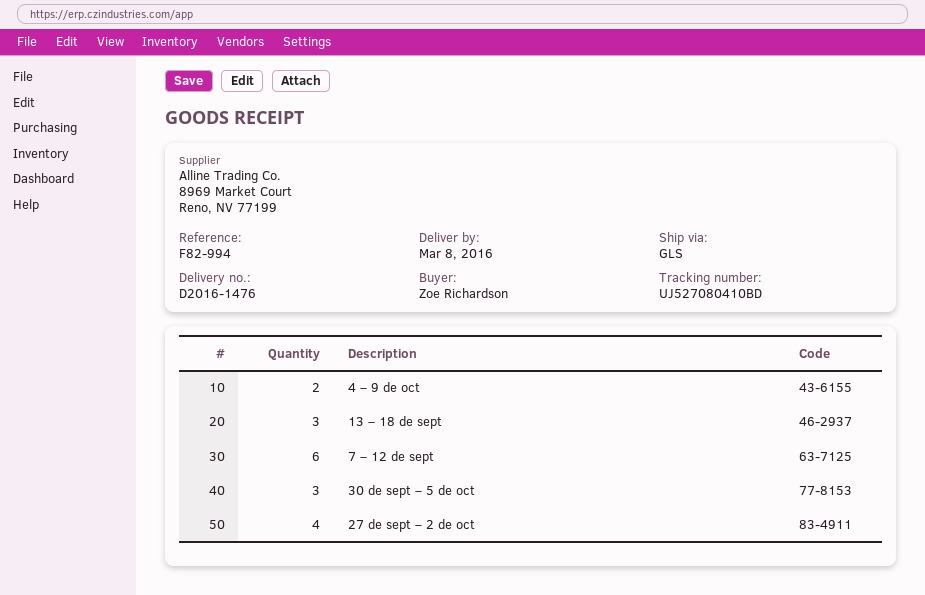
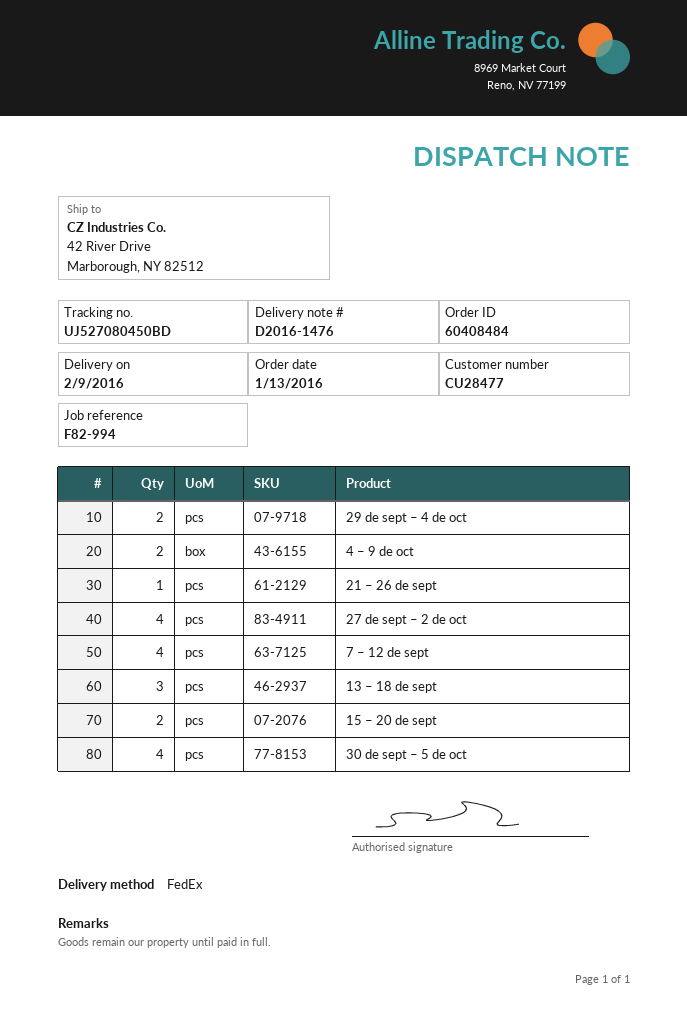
delivery date: 2016-03-08 -> 2016-02-09
shipping method: GLS -> FedEx
tracking number: UJ527080410BD -> UJ527080450BD
7 – 12 de sept: 6 -> 4
30 de sept – 5 de oct: 3 -> 4
29 de sept – 4 de oct: none -> 2
21 – 26 de sept: none -> 1
15 – 20 de sept: none -> 2

